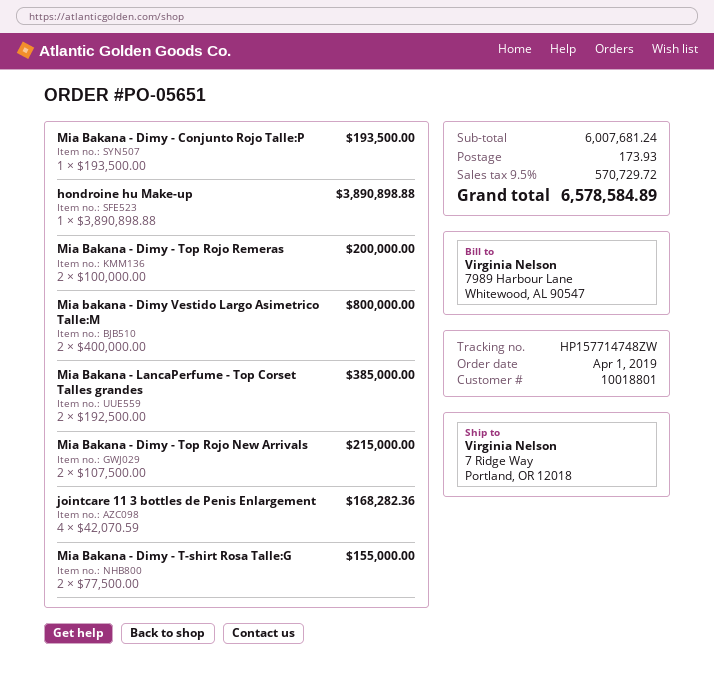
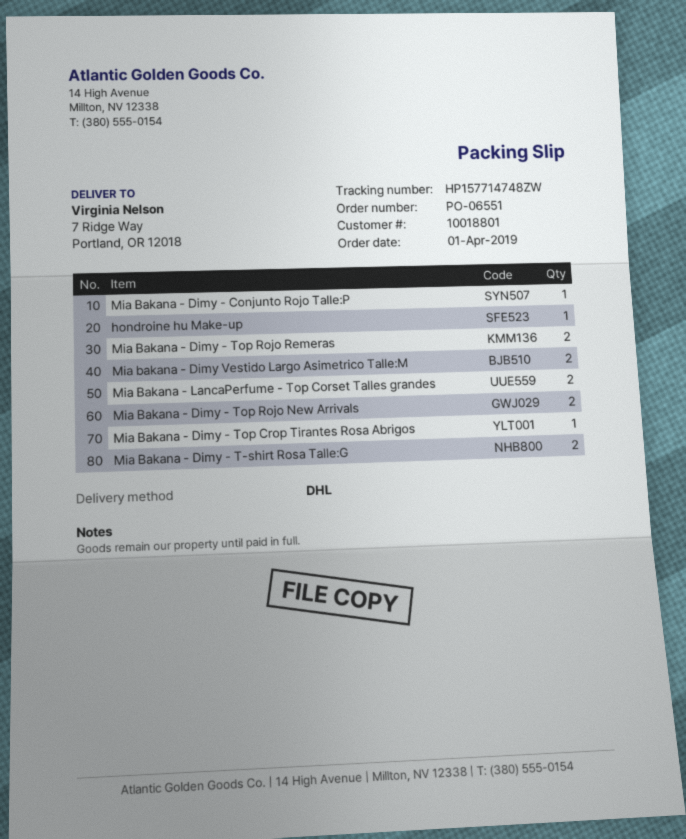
order number: PO-05651 -> PO-06551
jointcare 11 3 bottles de Penis Enlargement: 4 -> none
Mia Bakana - Dimy - Top Crop Tirantes Rosa Abrigos: none -> 1

